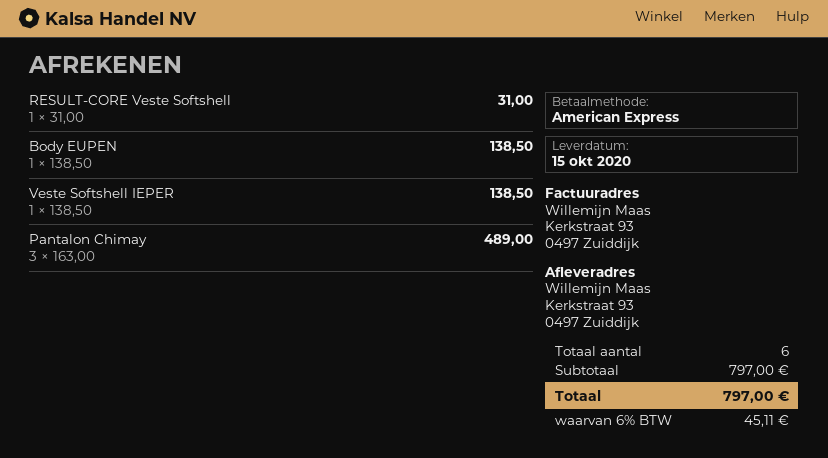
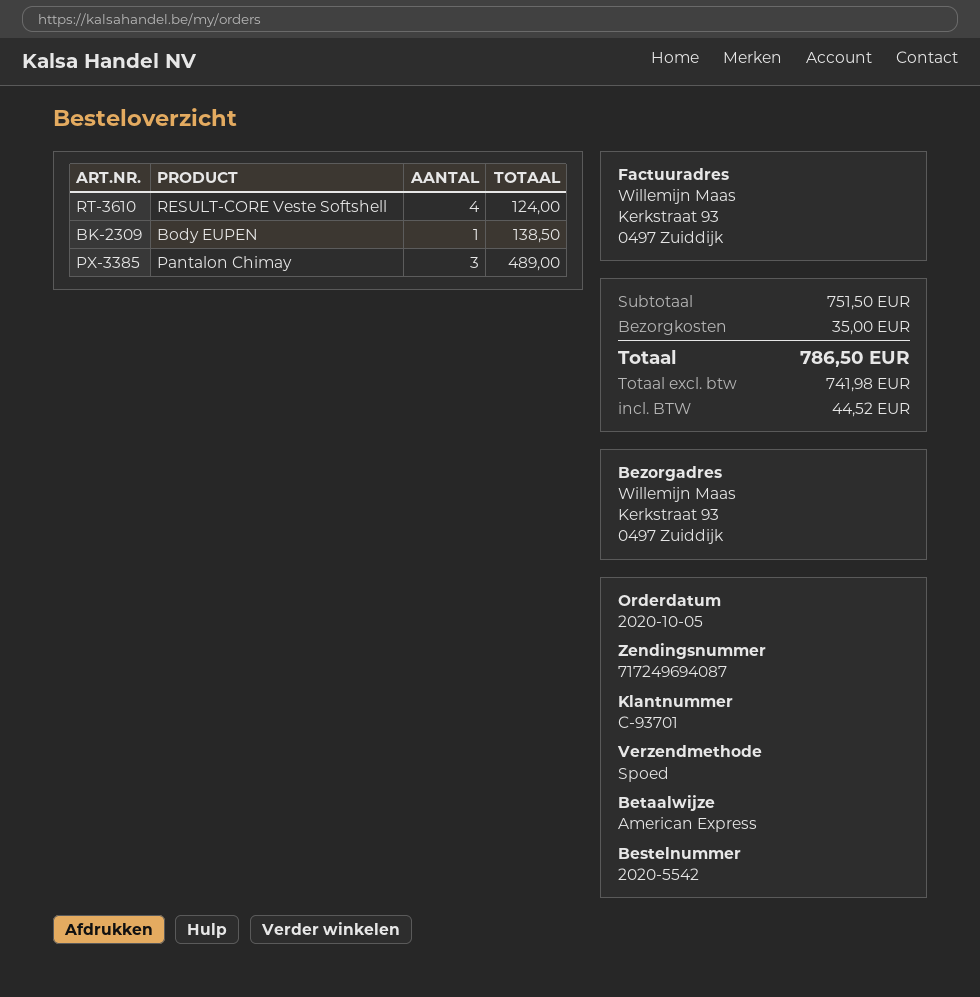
RESULT-CORE Veste Softshell: 1 for 31.00 -> 4 for 124.00
Veste Softshell IEPER: 1 for 138.50 -> none
subtotal: 797.00 -> 751.50
shipping: none -> 35.00
tax: 45.11 -> 44.52
total: 797.00 -> 786.50

